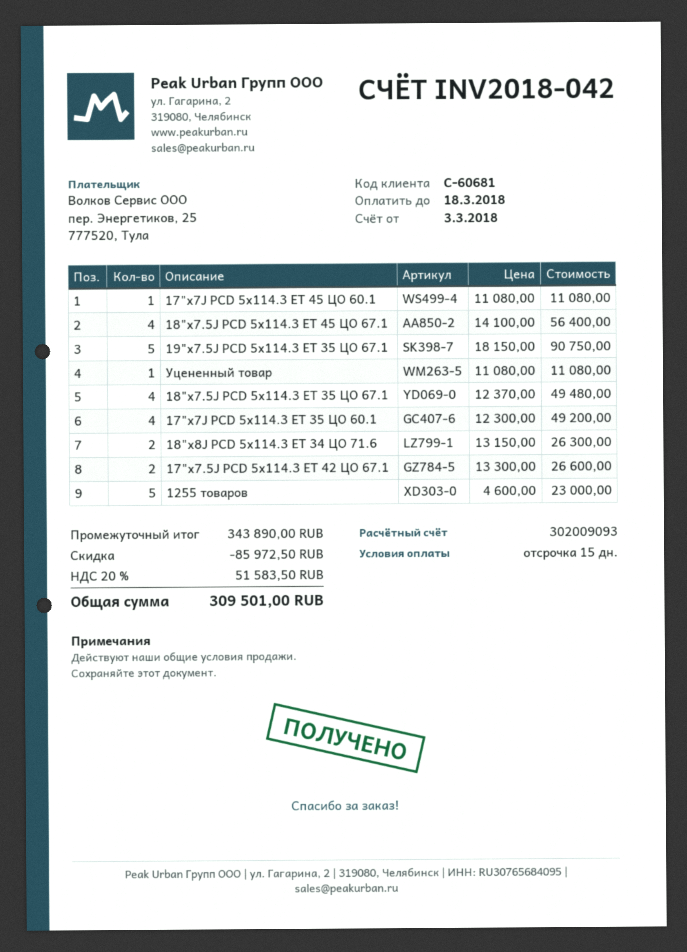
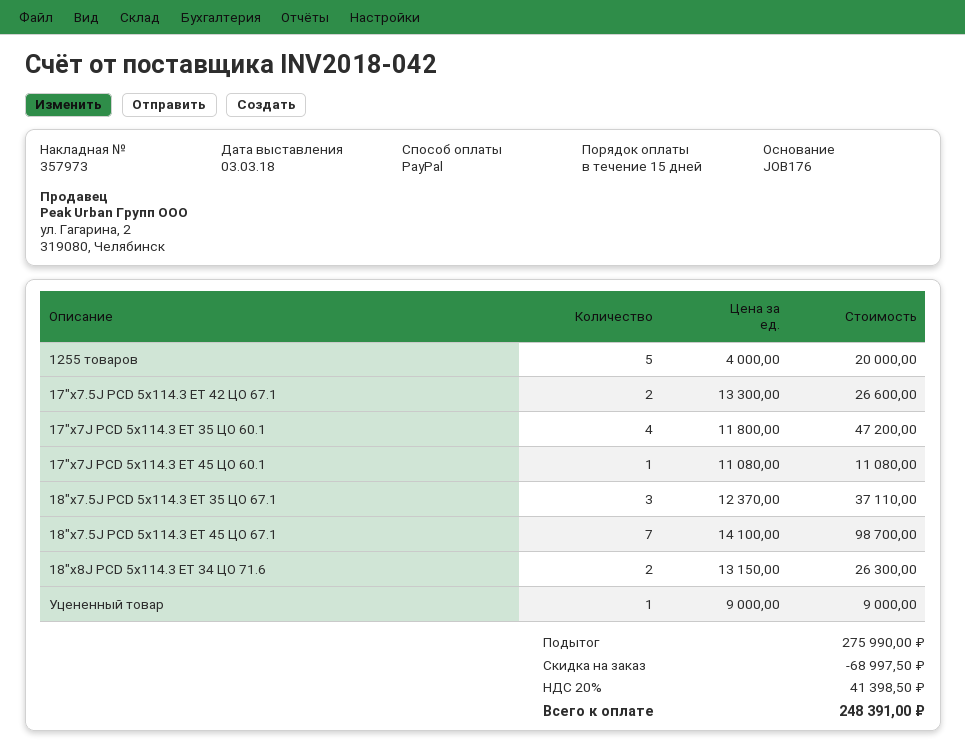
18"x7.5J PCD 5x114.3 ЕТ 45 ЦО 67.1: 4 x 14100.00 = 56400.00 -> 7 x 14100.00 = 98700.00
19"x7.5J PCD 5x114.3 ЕТ 35 ЦО 67.1: 5 x 18150.00 = 90750.00 -> none
Уцененный товар: 1 x 11080.00 = 11080.00 -> 1 x 9000.00 = 9000.00
18"x7.5J PCD 5x114.3 ЕТ 35 ЦО 67.1: 4 x 12370.00 = 49480.00 -> 3 x 12370.00 = 37110.00
17"x7J PCD 5x114.3 ЕТ 35 ЦО 60.1: 4 x 12300.00 = 49200.00 -> 4 x 11800.00 = 47200.00
1255 товаров: 5 x 4600.00 = 23000.00 -> 5 x 4000.00 = 20000.00
subtotal: 343890.00 -> 275990.00
discount: 85972.50 -> 68997.50
tax: 20% = 51583.50 -> 20% = 41398.50
total: 309501.00 -> 248391.00

